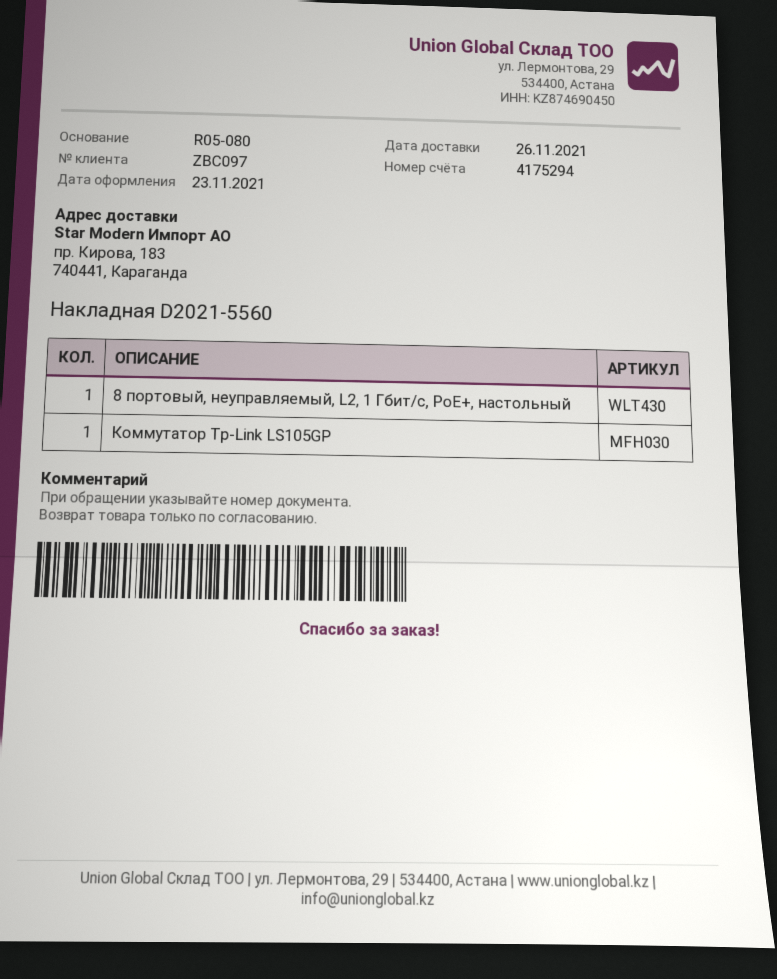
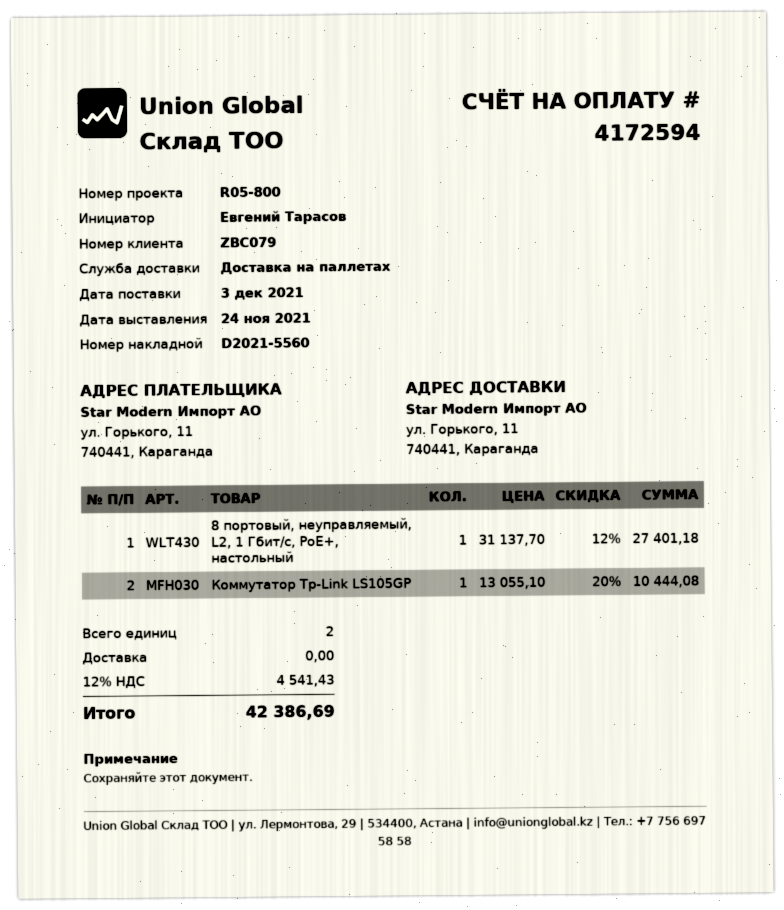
delivery date: 2021-11-26 -> 2021-12-03
invoice number: 4175294 -> 4172594
customer number: ZBC097 -> ZBC079
reference: R05-080 -> R05-800
ship to: пр. Кирова, 183, 740441, Караганда -> ул. Горького, 11, 740441, Караганда

